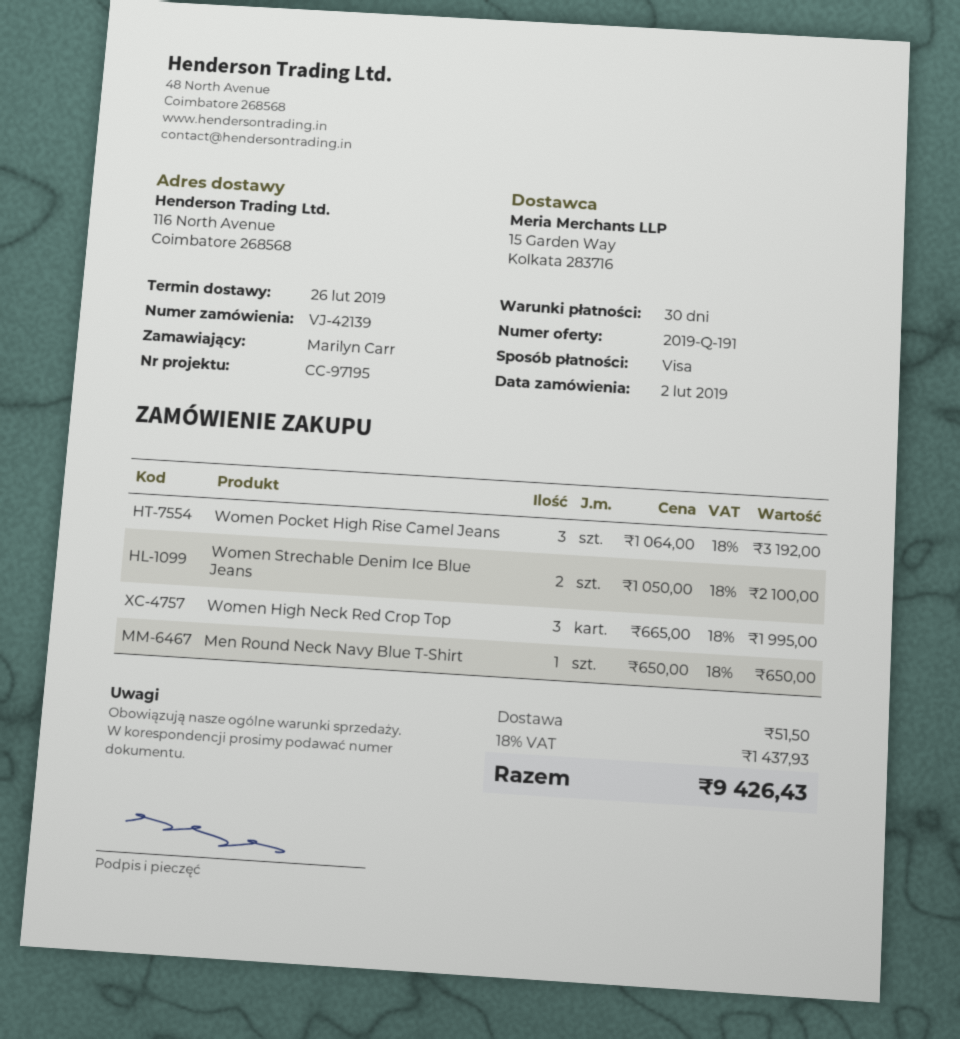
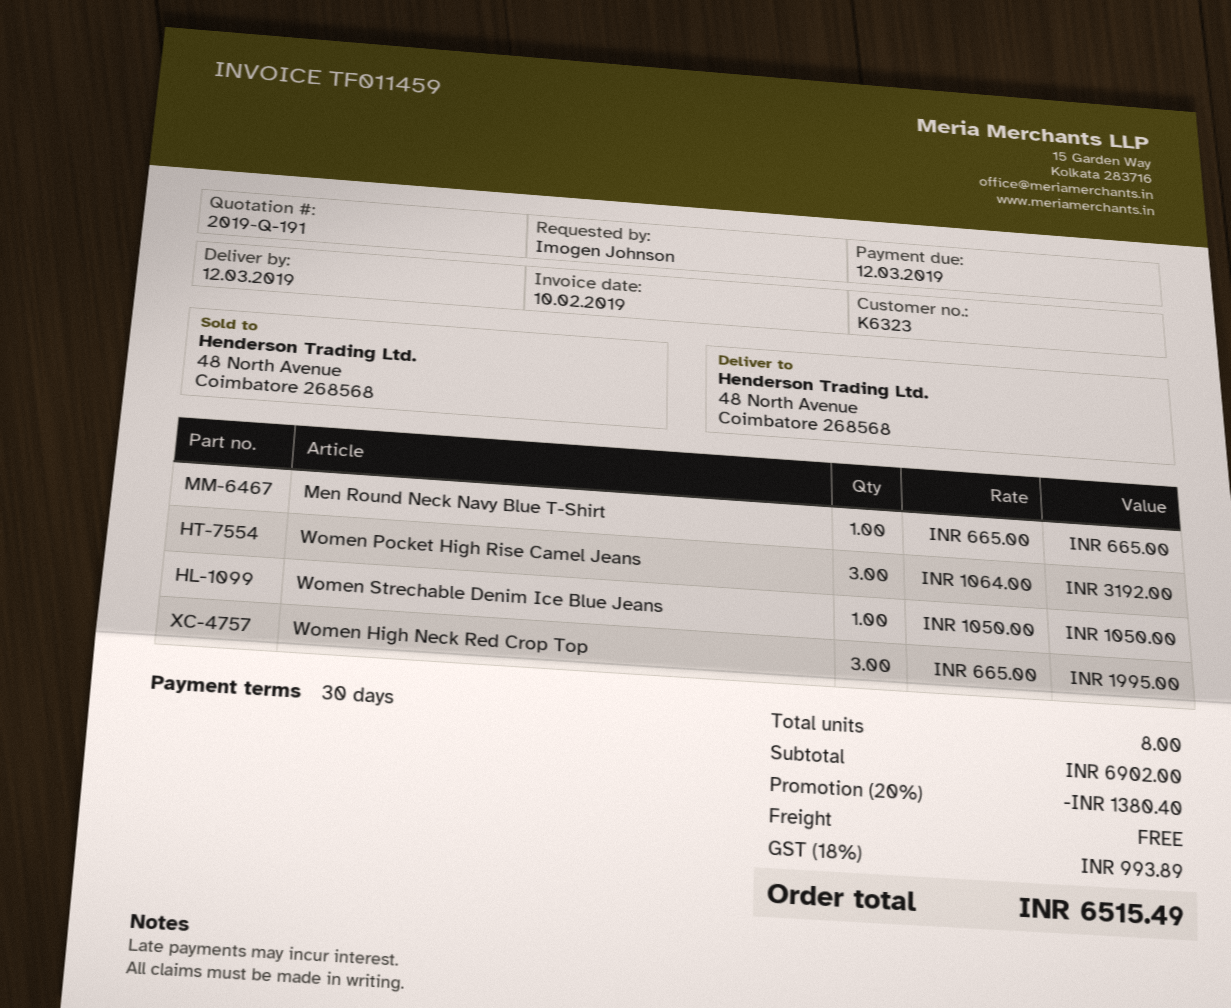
delivery date: 2019-02-26 -> 2019-03-12
ordered by: Marilyn Carr -> Imogen Johnson
ship to: 116 North Avenue, Coimbatore 268568 -> 48 North Avenue, Coimbatore 268568
Women Strechable Denim Ice Blue Jeans: 2 x 1050.00 = 2100.00 -> 1 x 1050.00 = 1050.00
Men Round Neck Navy Blue T-Shirt: 1 x 650.00 = 650.00 -> 1 x 665.00 = 665.00
discount: none -> 20% = 1380.40
shipping: 51.50 -> 0.00
tax: 18% = 1437.93 -> 18% = 993.89
total: 9426.43 -> 6515.49

